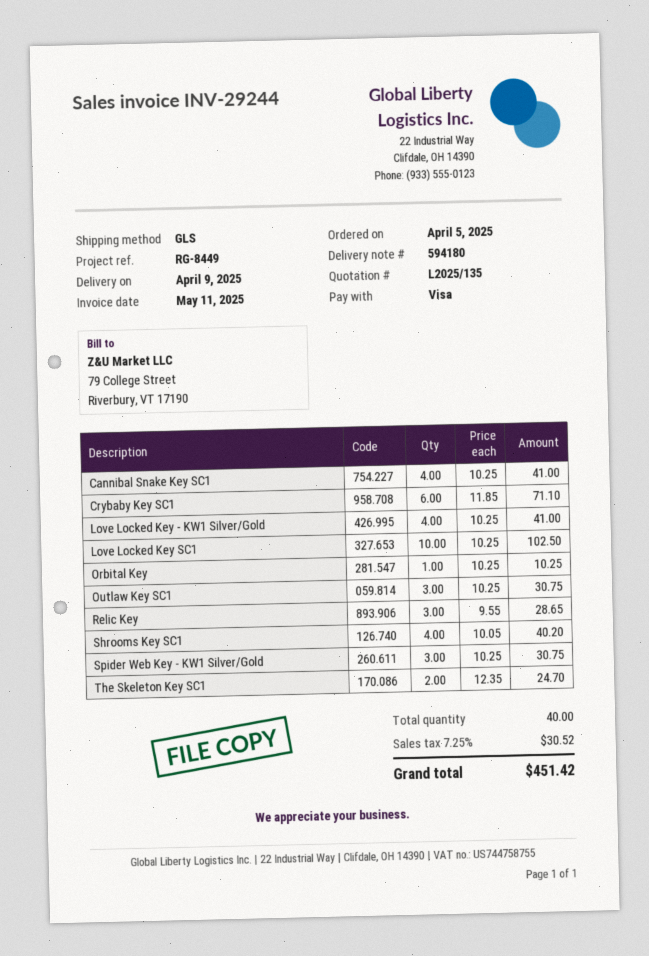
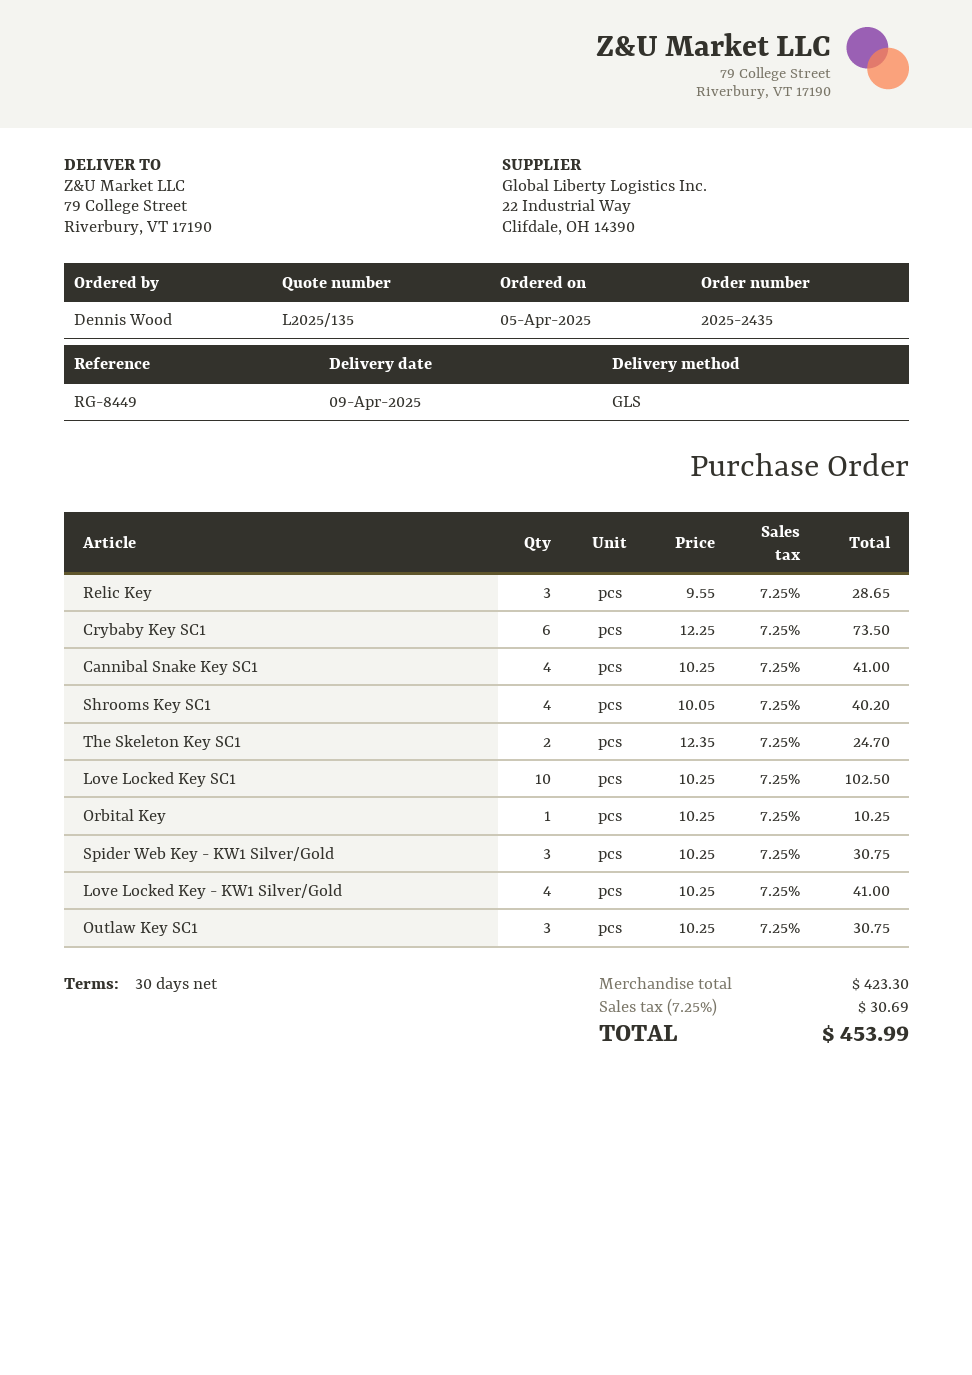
Crybaby Key SC1: 6 x 11.85 = 71.10 -> 6 x 12.25 = 73.50
tax: 7.25% = 30.52 -> 7.25% = 30.69
total: 451.42 -> 453.99

